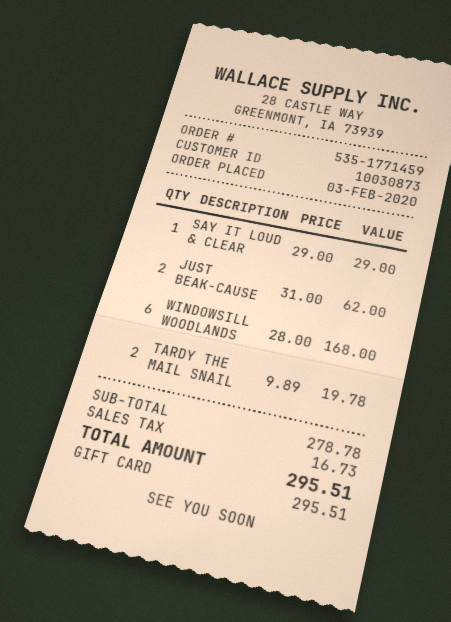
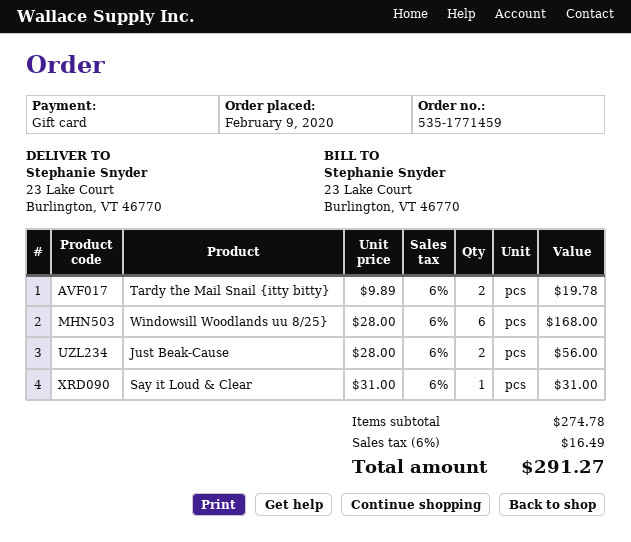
order date: 2020-02-03 -> 2020-02-09
SAY IT LOUD & CLEAR: 1 x 29.00 = 29.00 -> 1 x 31.00 = 31.00
JUST BEAK-CAUSE: 2 x 31.00 = 62.00 -> 2 x 28.00 = 56.00
subtotal: 278.78 -> 274.78
tax: 16.73 -> 16.49
total: 295.51 -> 291.27

